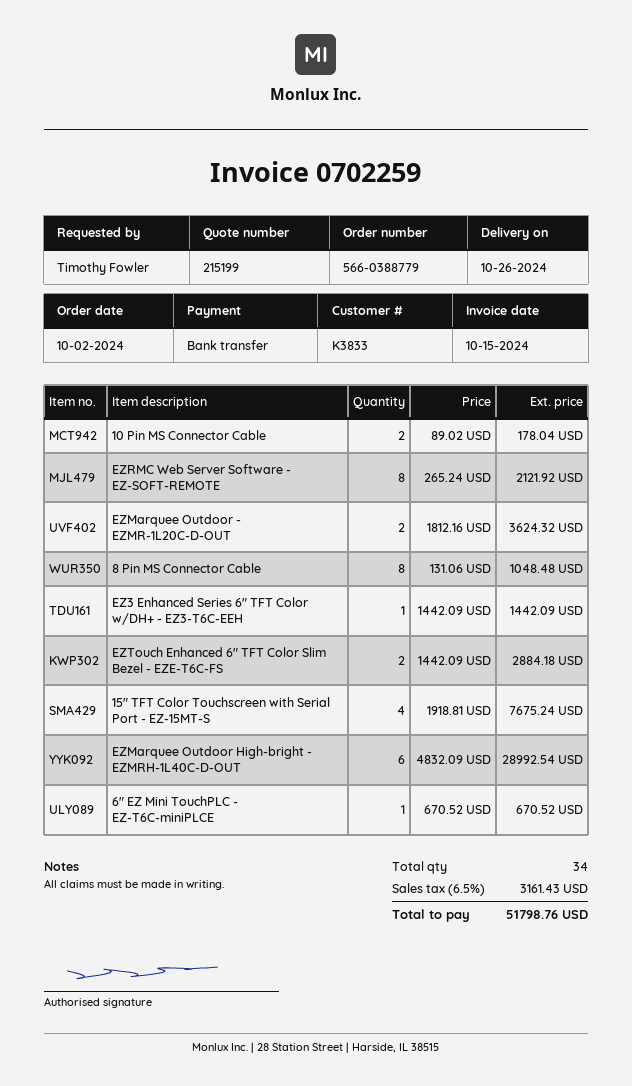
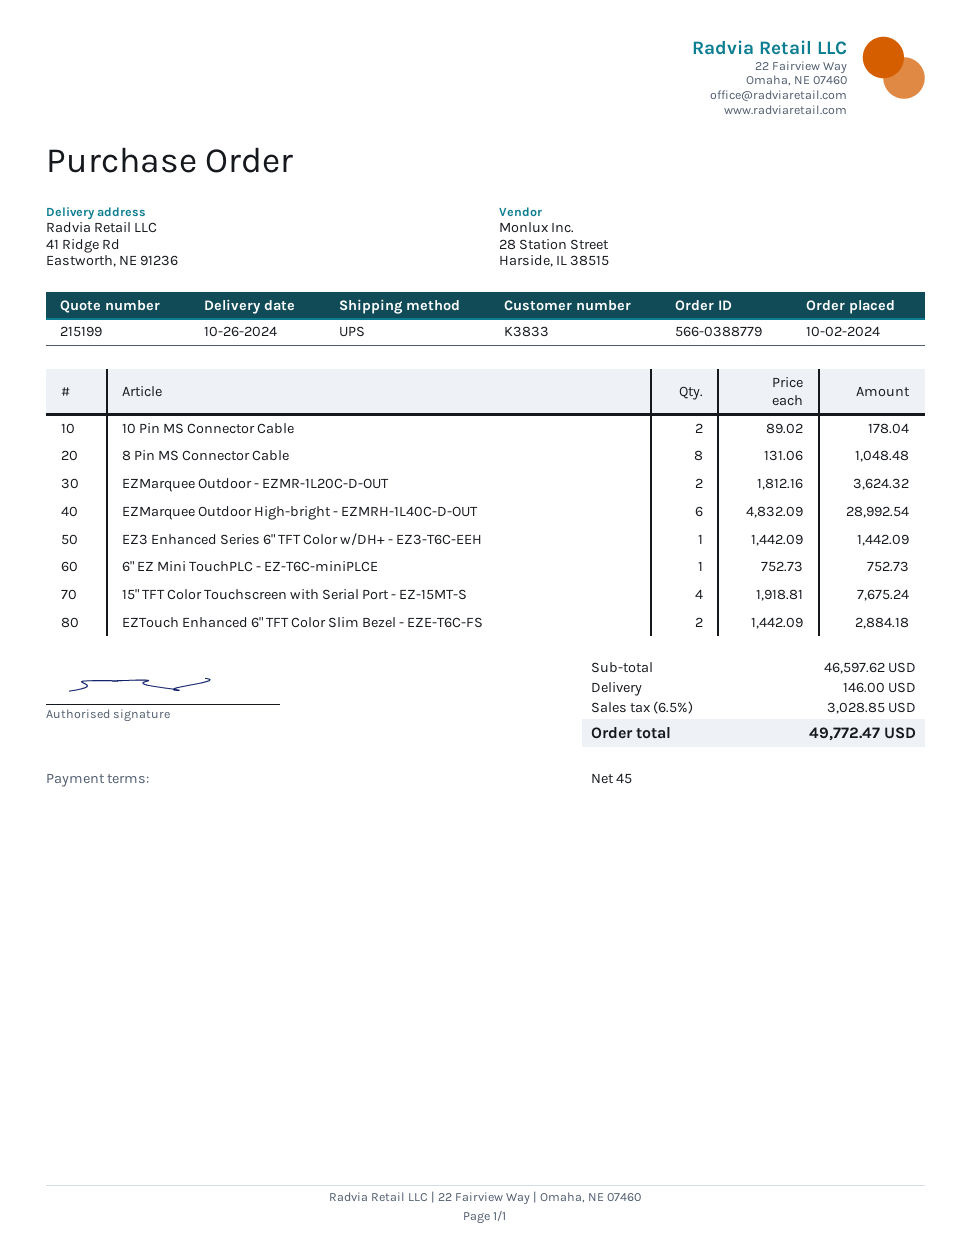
EZRMC Web Server Software - EZ-SOFT-REMOTE: 8 x 265.24 = 2121.92 -> none
6" EZ Mini TouchPLC - EZ-T6C-miniPLCE: 1 x 670.52 = 670.52 -> 1 x 752.73 = 752.73
shipping: none -> 146.00
tax: 6.5% = 3161.43 -> 6.5% = 3028.85
total: 51798.76 -> 49772.47

